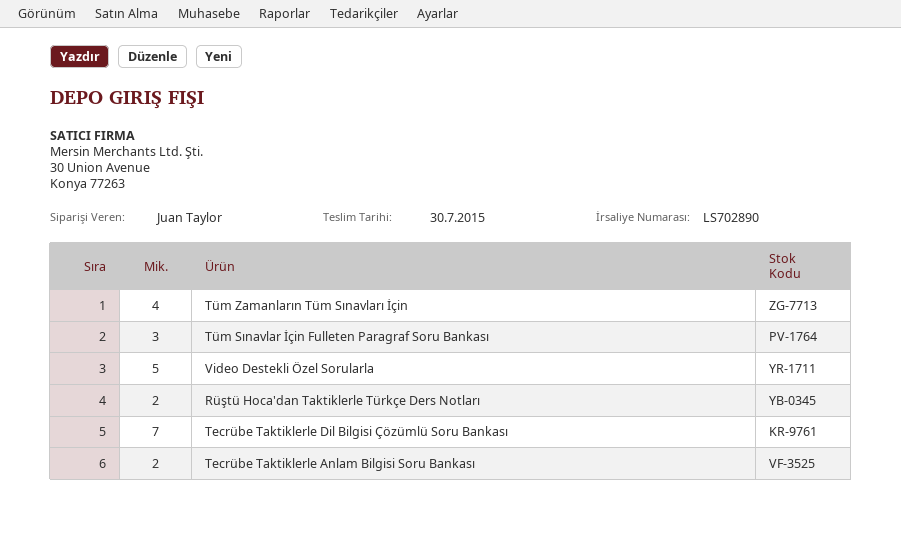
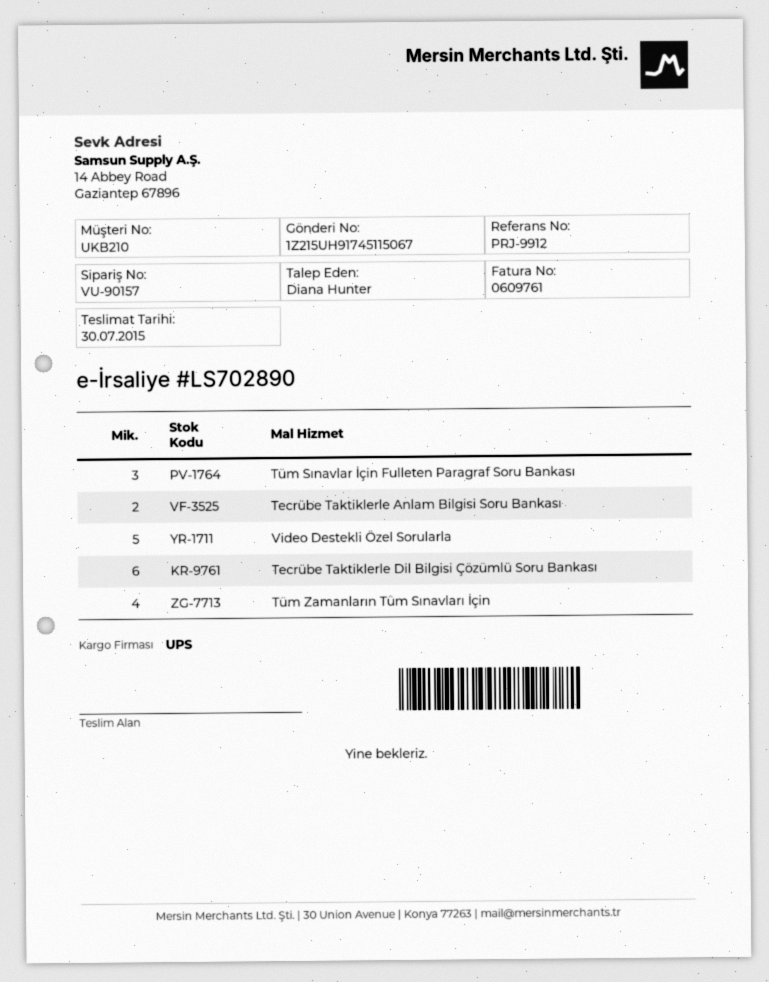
ordered by: Juan Taylor -> Diana Hunter
Rüştü Hoca'dan Taktiklerle Türkçe Ders Notları: 2 -> none
Tecrübe Taktiklerle Dil Bilgisi Çözümlü Soru Bankası: 7 -> 6

